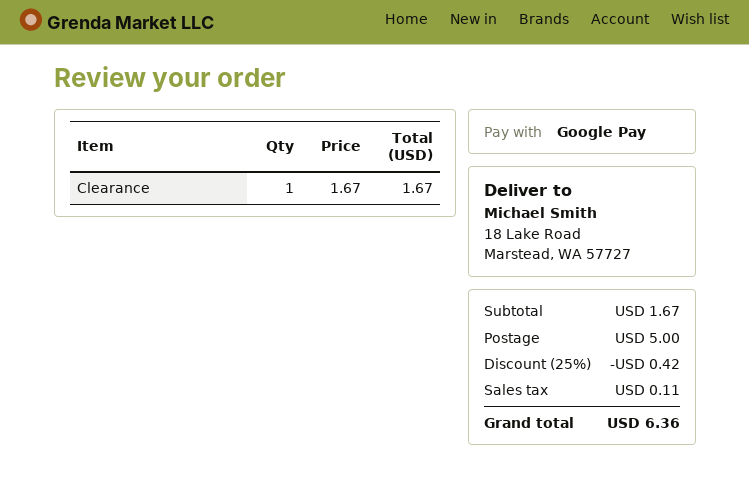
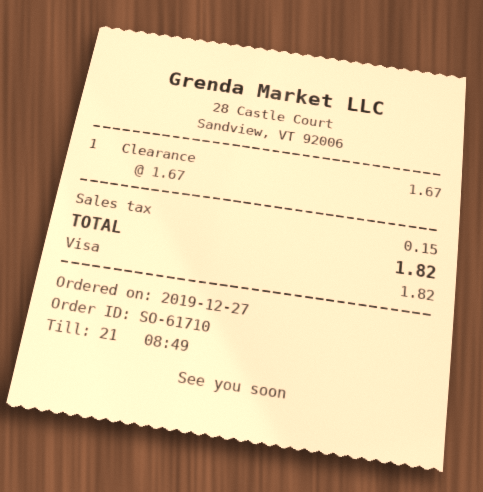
payment method: Google Pay -> Visa
discount: 25% = 0.42 -> none
shipping: 5.00 -> none
tax: 0.11 -> 0.15
total: 6.36 -> 1.82

